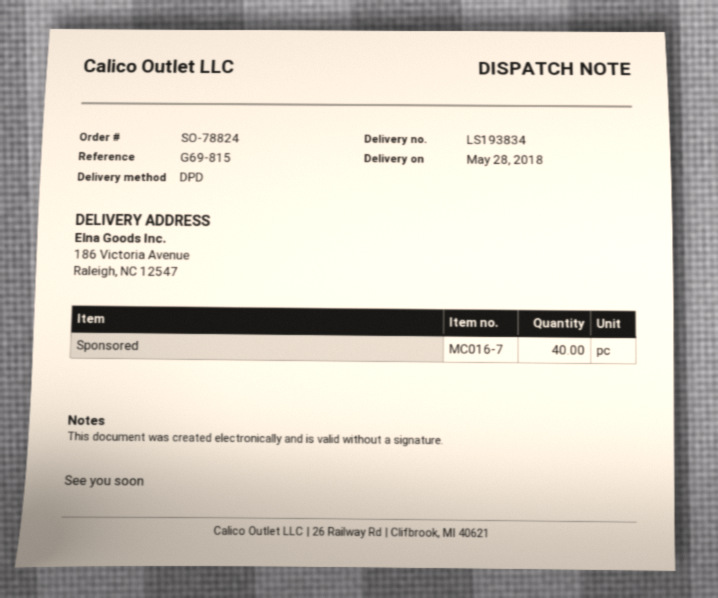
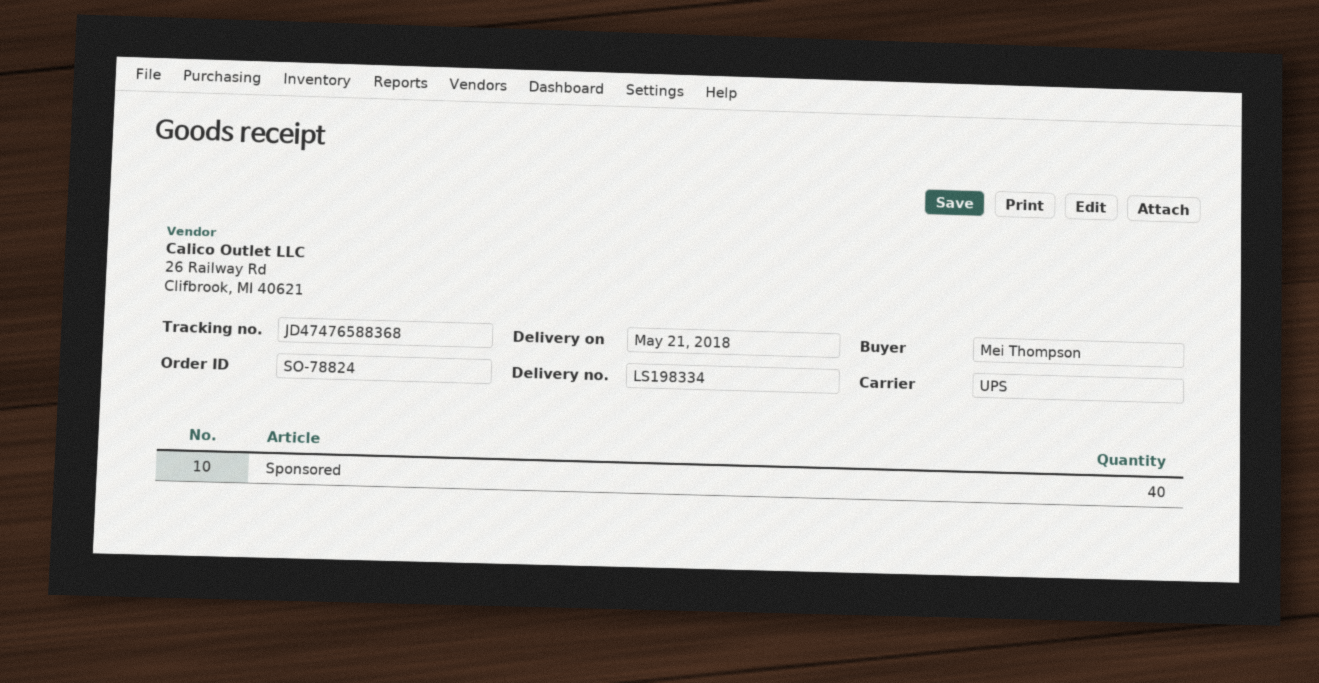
delivery note number: LS193834 -> LS198334
delivery date: 2018-05-28 -> 2018-05-21
shipping method: DPD -> UPS

